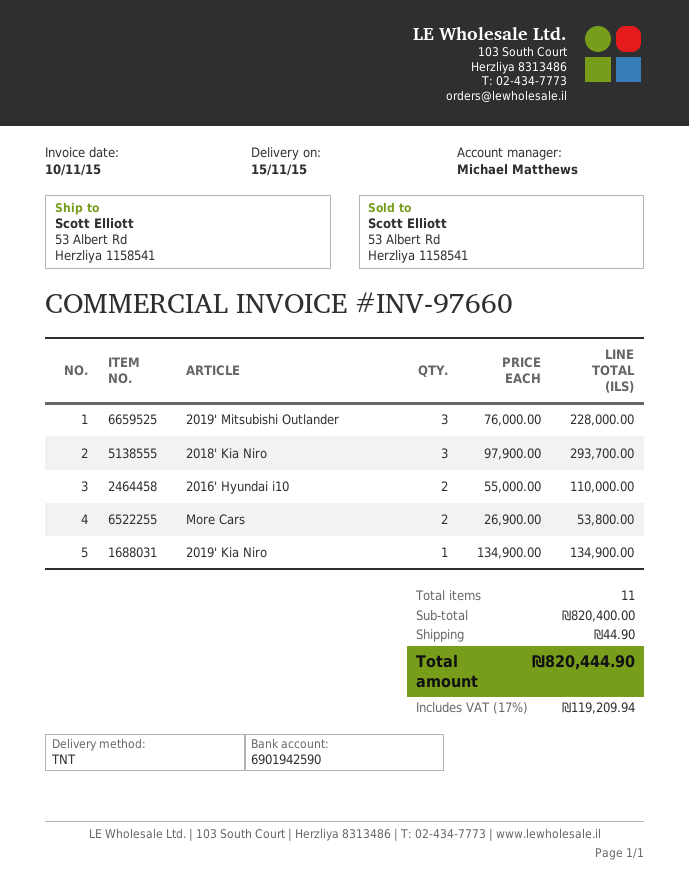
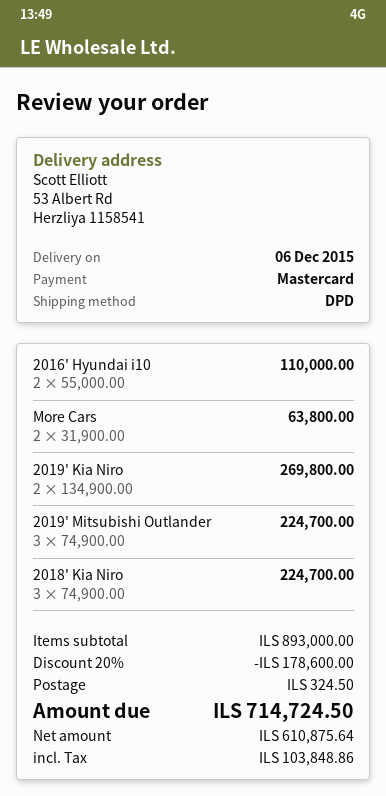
delivery date: 2015-11-15 -> 2015-12-06
shipping method: TNT -> DPD
2019' Mitsubishi Outlander: 3 x 76000.00 = 228000.00 -> 3 x 74900.00 = 224700.00
2018' Kia Niro: 3 x 97900.00 = 293700.00 -> 3 x 74900.00 = 224700.00
More Cars: 2 x 26900.00 = 53800.00 -> 2 x 31900.00 = 63800.00
2019' Kia Niro: 1 x 134900.00 = 134900.00 -> 2 x 134900.00 = 269800.00
subtotal: 820400.00 -> 893000.00
discount: none -> 20% = 178600.00
shipping: 44.90 -> 324.50
tax: 119209.94 -> 103848.86
total: 820444.90 -> 714724.50

